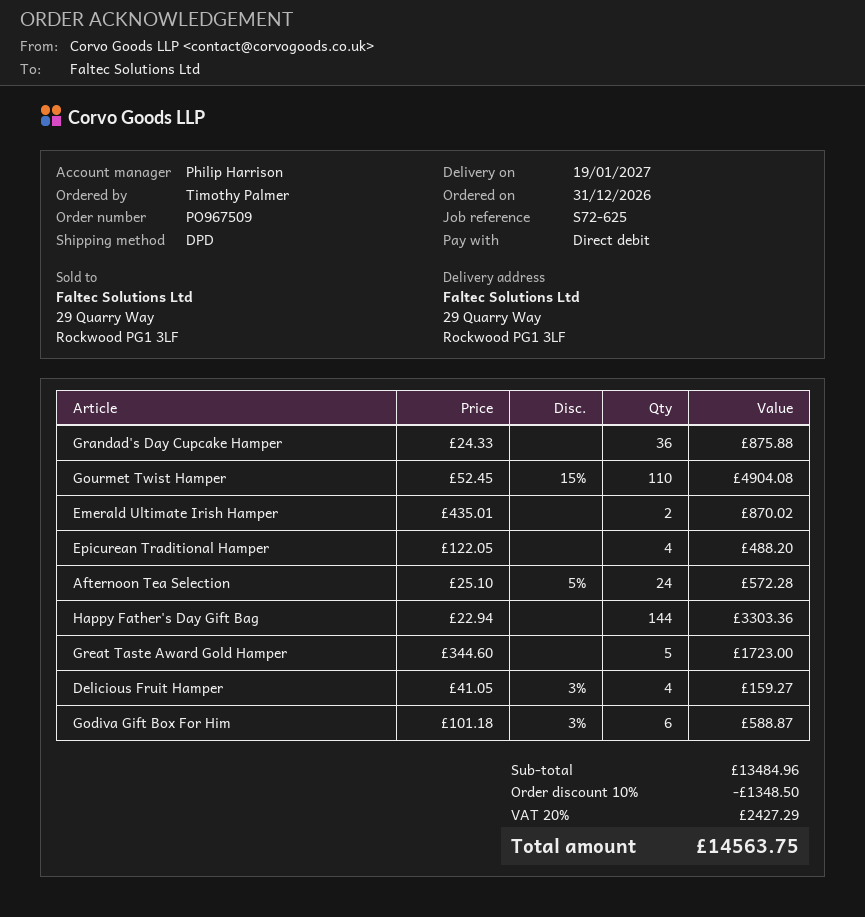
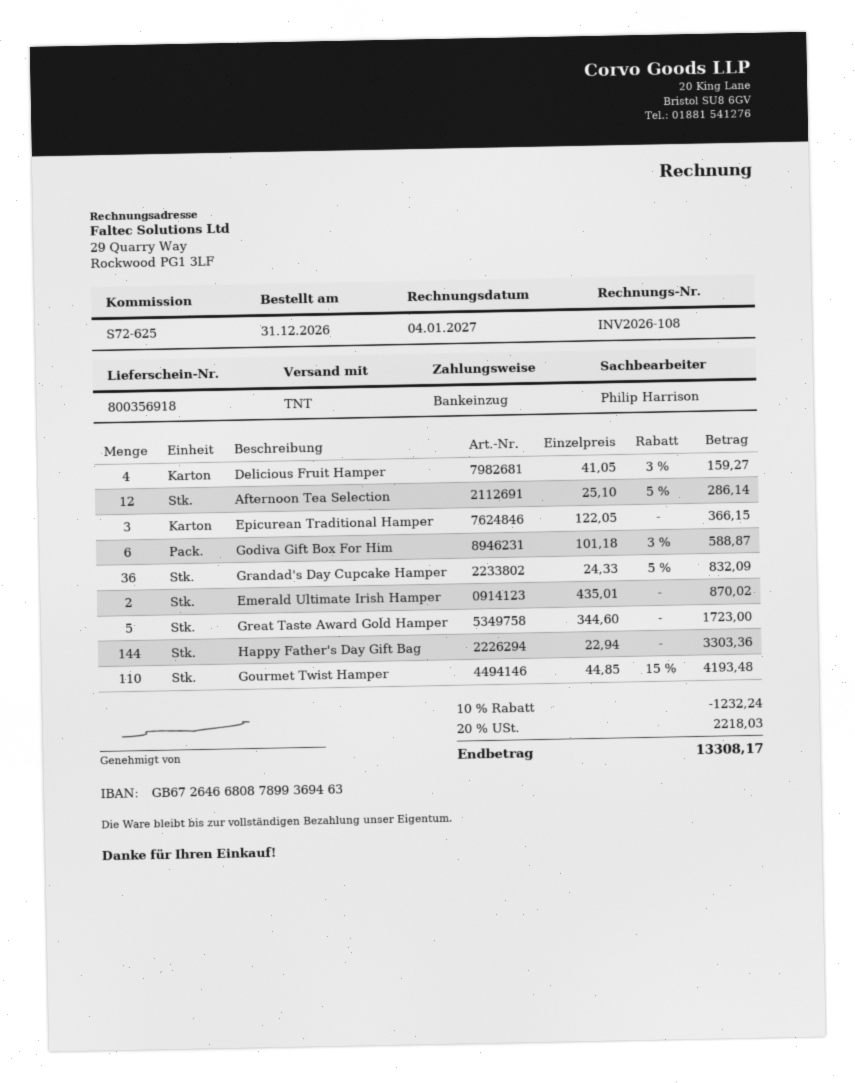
shipping method: DPD -> TNT
Grandad's Day Cupcake Hamper: 36 x 24.33 = 875.88 -> 36 x 24.33 - 5% = 832.09
Gourmet Twist Hamper: 110 x 52.45 - 15% = 4904.08 -> 110 x 44.85 - 15% = 4193.48
Epicurean Traditional Hamper: 4 x 122.05 = 488.20 -> 3 x 122.05 = 366.15
Afternoon Tea Selection: 24 x 25.10 - 5% = 572.28 -> 12 x 25.10 - 5% = 286.14
discount: 10% = 1348.50 -> 10% = 1232.24
tax: 20% = 2427.29 -> 20% = 2218.03
total: 14563.75 -> 13308.17

